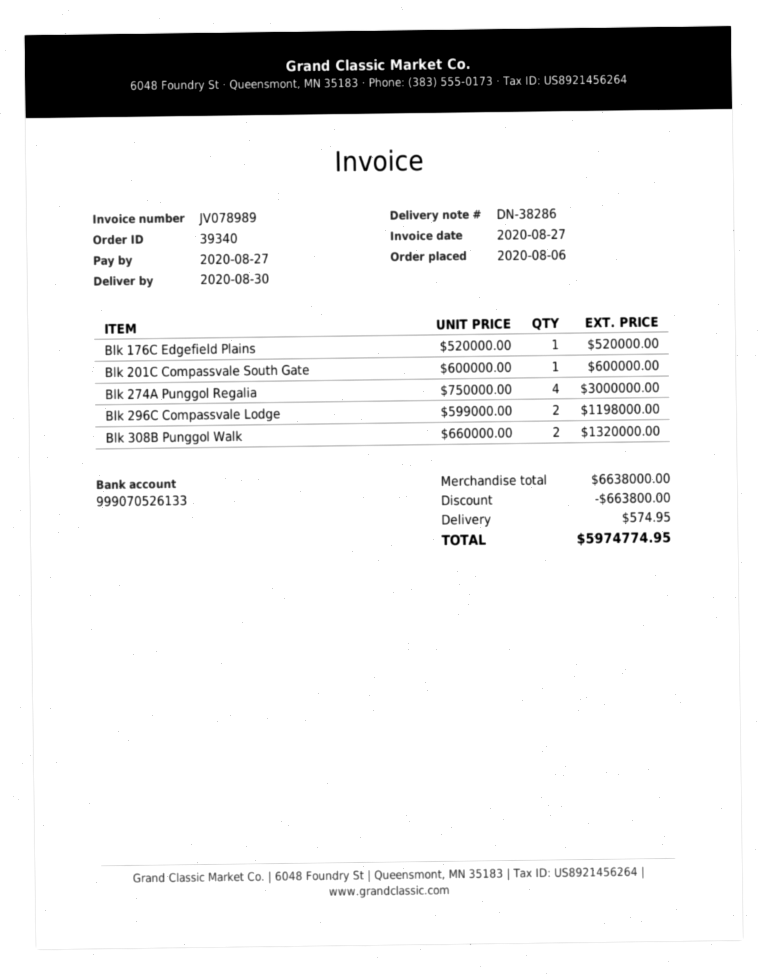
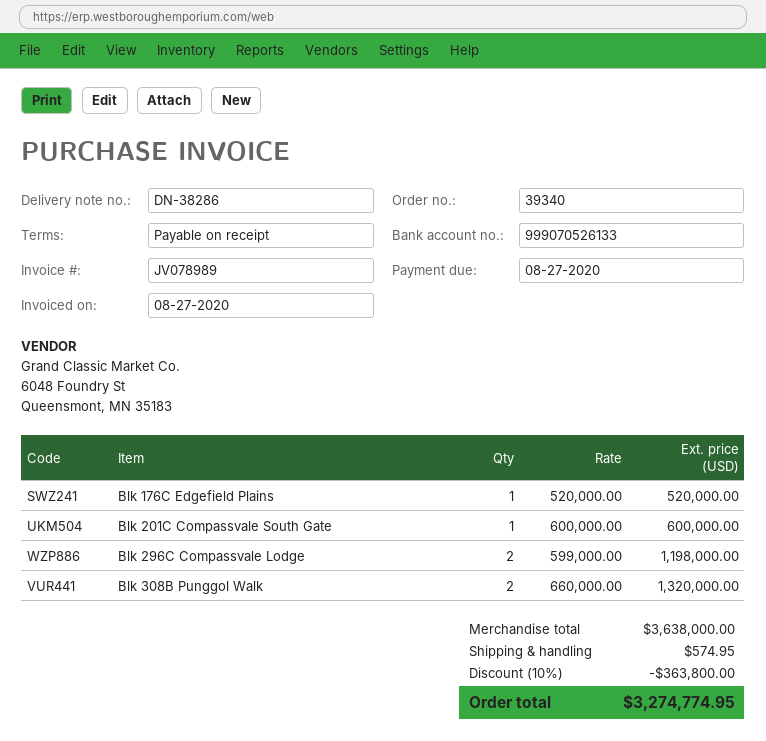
Blk 274A Punggol Regalia: 4 x 750000.00 = 3000000.00 -> none
subtotal: 6638000.00 -> 3638000.00
discount: 663800.00 -> 363800.00
total: 5974774.95 -> 3274774.95

